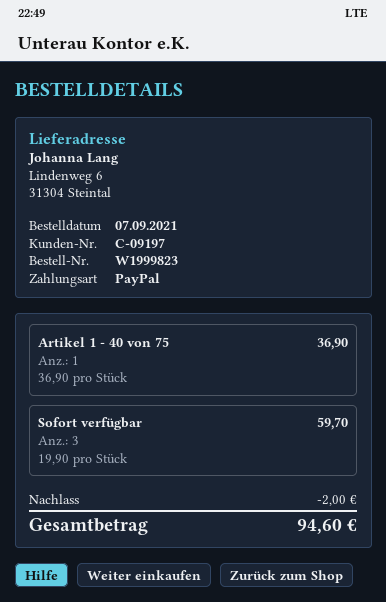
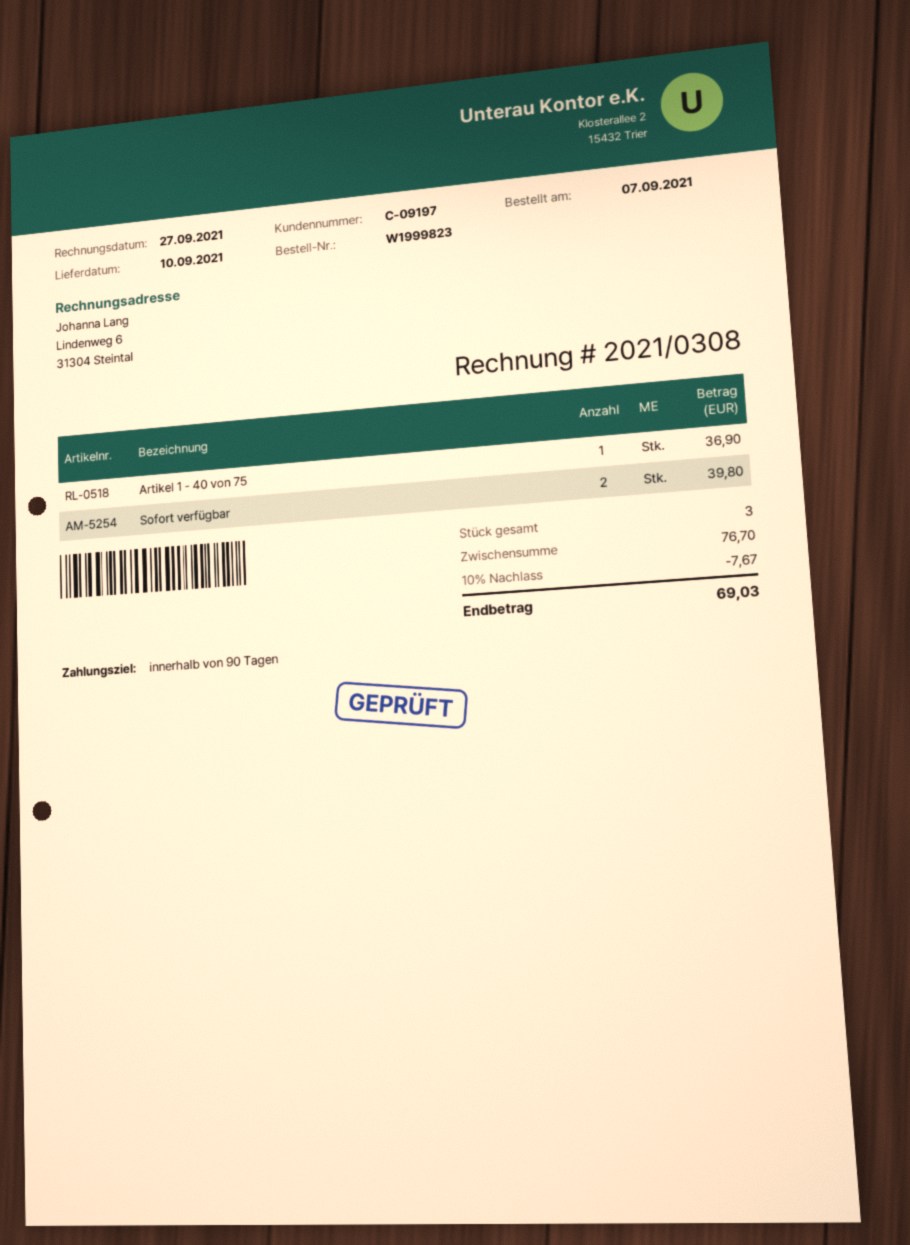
Sofort verfügbar: 3 for 59.70 -> 2 for 39.80
discount: 2.00 -> 7.67
total: 94.60 -> 69.03

